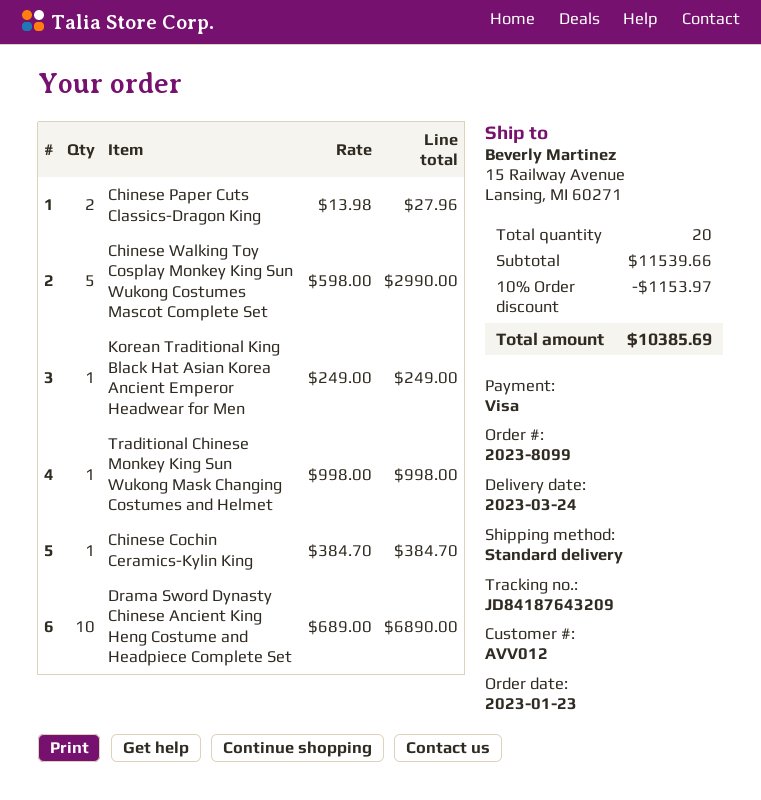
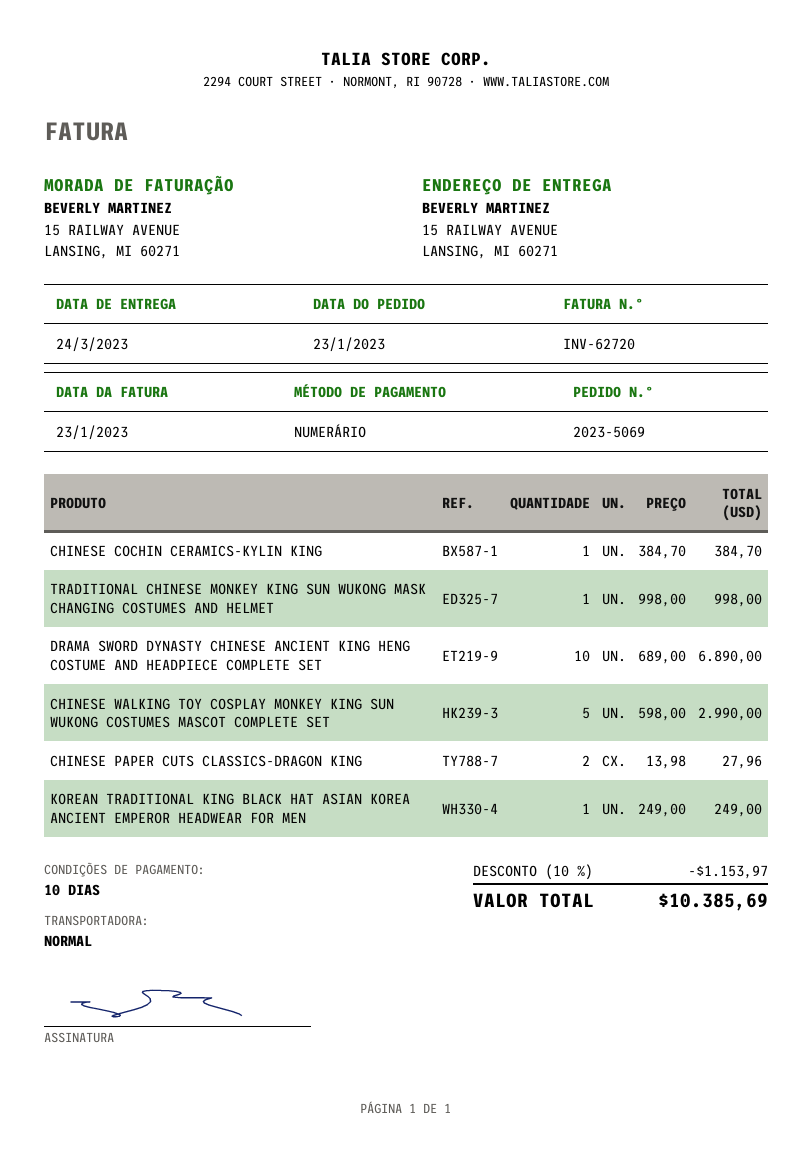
order number: 2023-8099 -> 2023-5069
payment method: Visa -> cash

